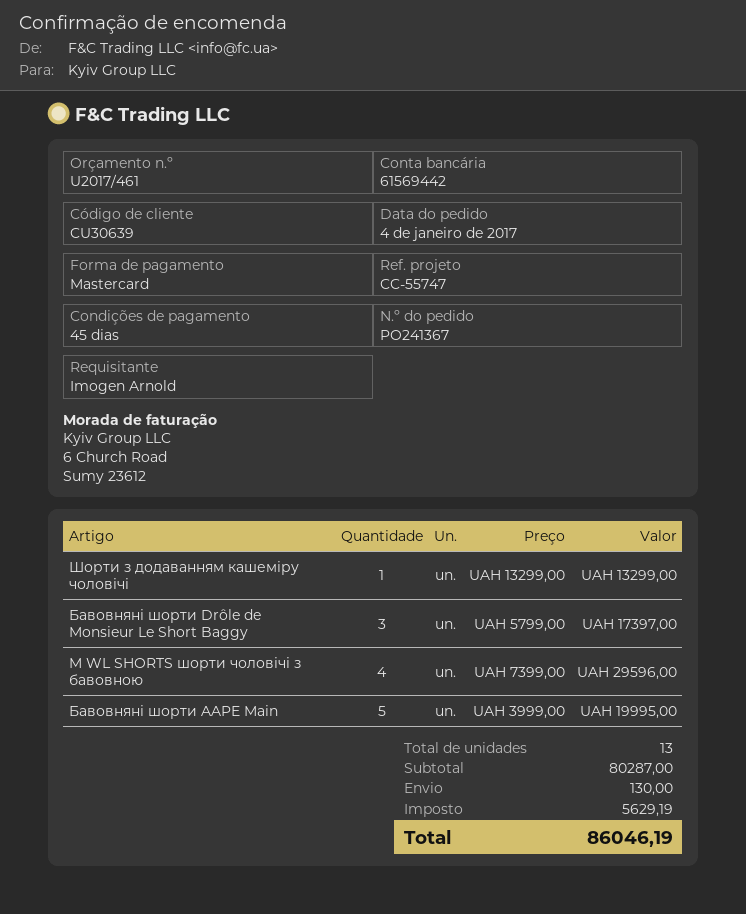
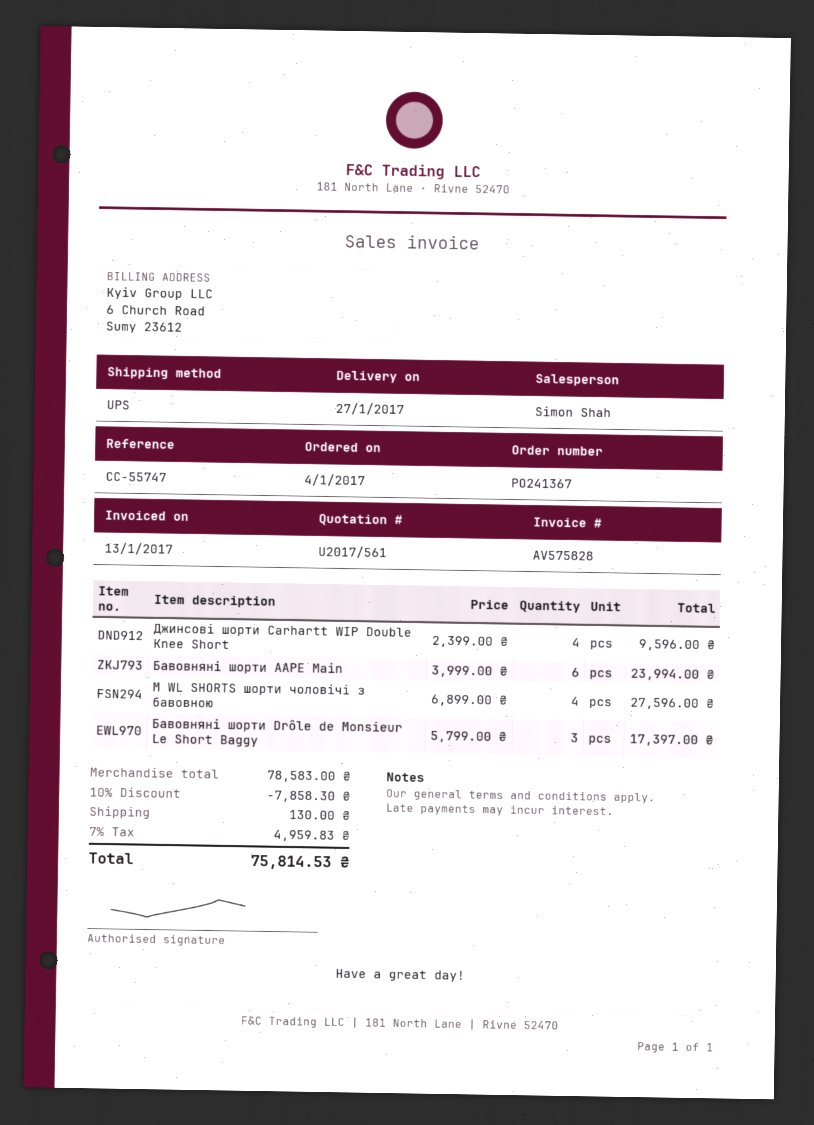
quote number: U2017/461 -> U2017/561
Шорти з додаванням кашеміру чоловічі: 1 x 13299.00 = 13299.00 -> none
M WL SHORTS шорти чоловічі з бавовною: 4 x 7399.00 = 29596.00 -> 4 x 6899.00 = 27596.00
Бавовняні шорти AAPE Main: 5 x 3999.00 = 19995.00 -> 6 x 3999.00 = 23994.00
Джинсові шорти Carhartt WIP Double Knee Short: none -> 4 x 2399.00 = 9596.00
subtotal: 80287.00 -> 78583.00
discount: none -> 10% = 7858.30
tax: 5629.19 -> 4959.83
total: 86046.19 -> 75814.53

